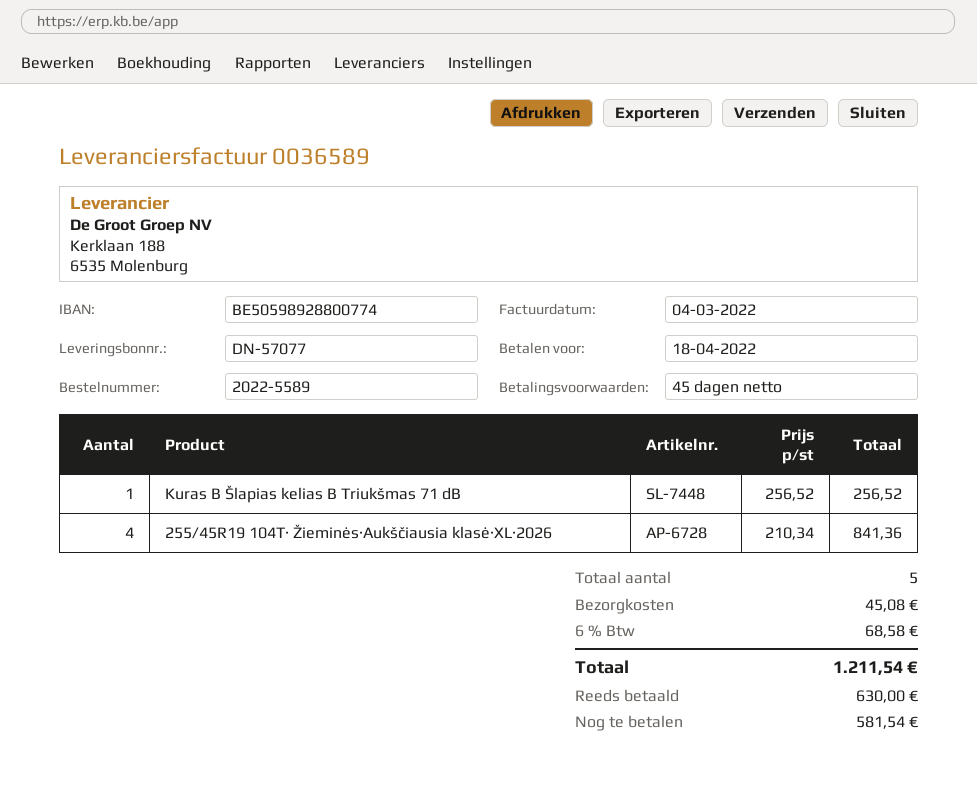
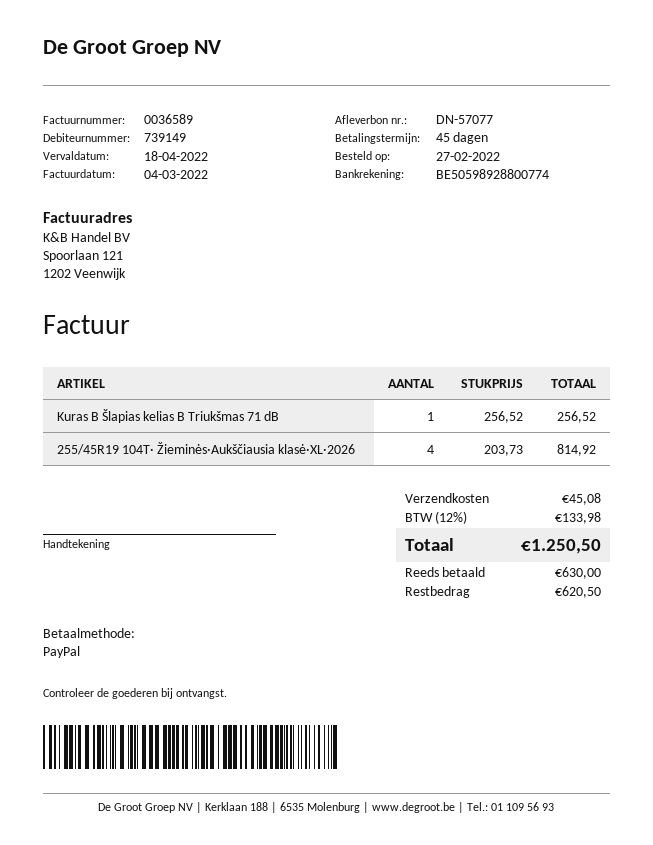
255/45R19 104T· Žieminės·Aukščiausia klasė·XL·2026: 4 x 210.34 = 841.36 -> 4 x 203.73 = 814.92
tax: 6% = 68.58 -> 12% = 133.98
total: 1211.54 -> 1250.50
balance: 581.54 -> 620.50

